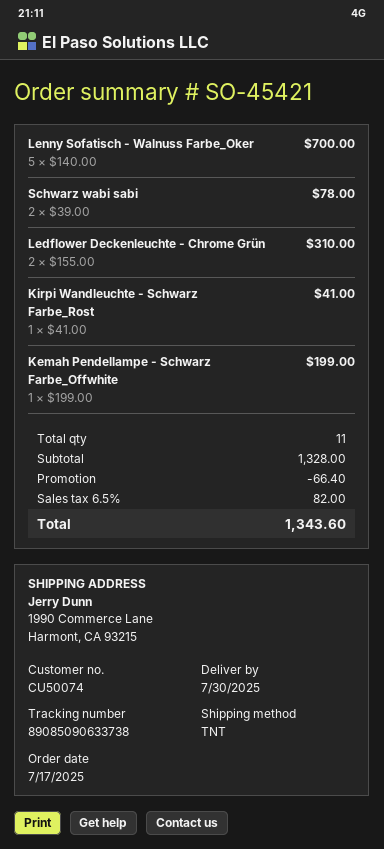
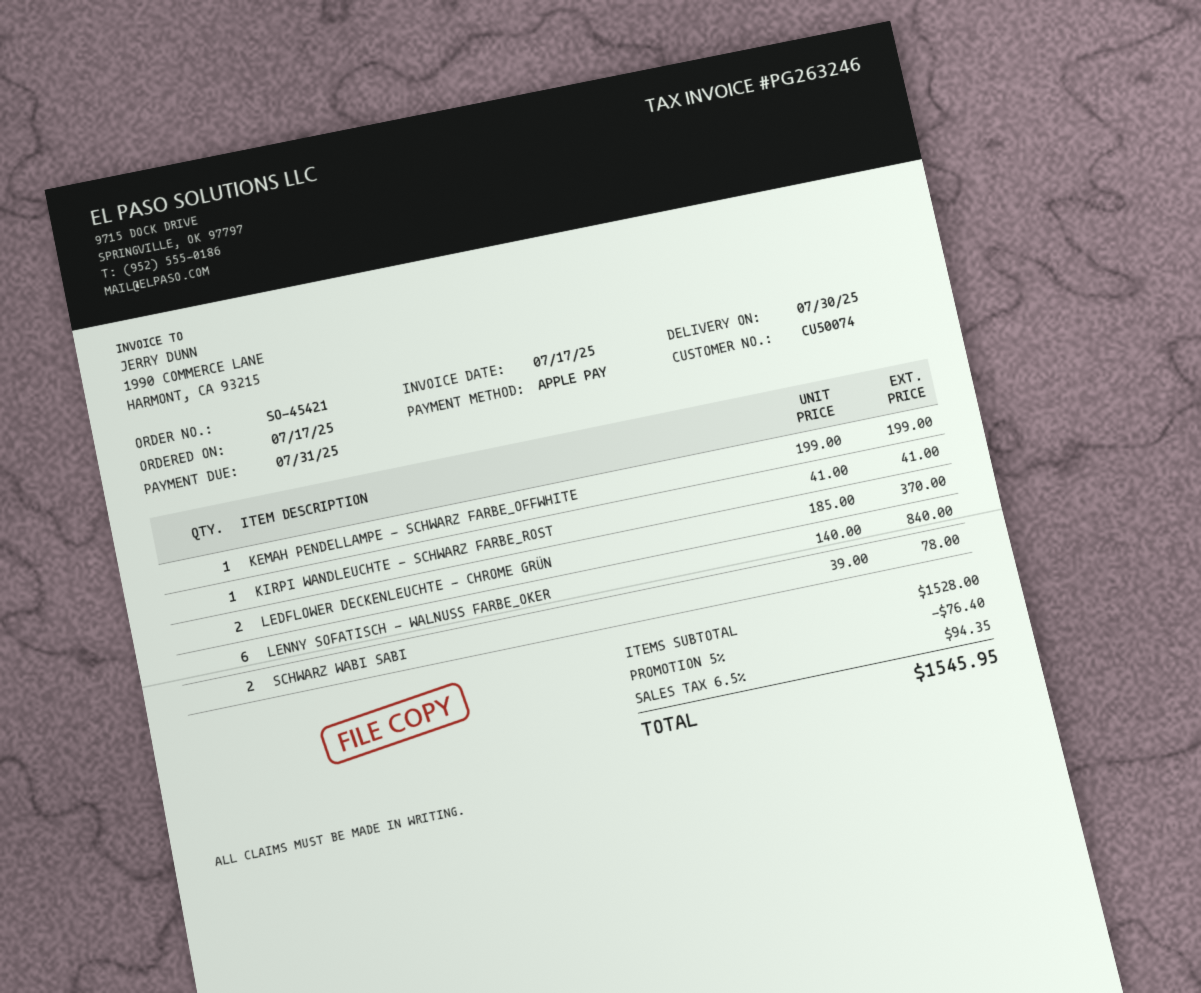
Lenny Sofatisch - Walnuss Farbe_Oker: 5 x 140.00 = 700.00 -> 6 x 140.00 = 840.00
Ledflower Deckenleuchte - Chrome Grün: 2 x 155.00 = 310.00 -> 2 x 185.00 = 370.00
subtotal: 1328.00 -> 1528.00
discount: 66.40 -> 76.40
tax: 6.5% = 82.00 -> 6.5% = 94.35
total: 1343.60 -> 1545.95

